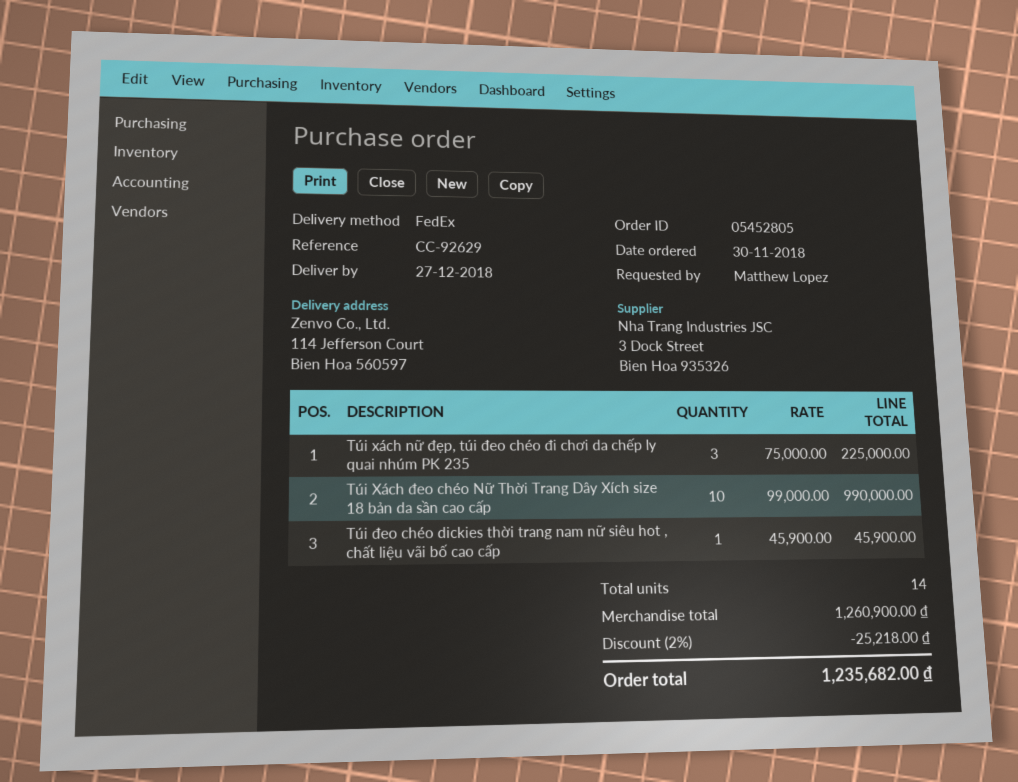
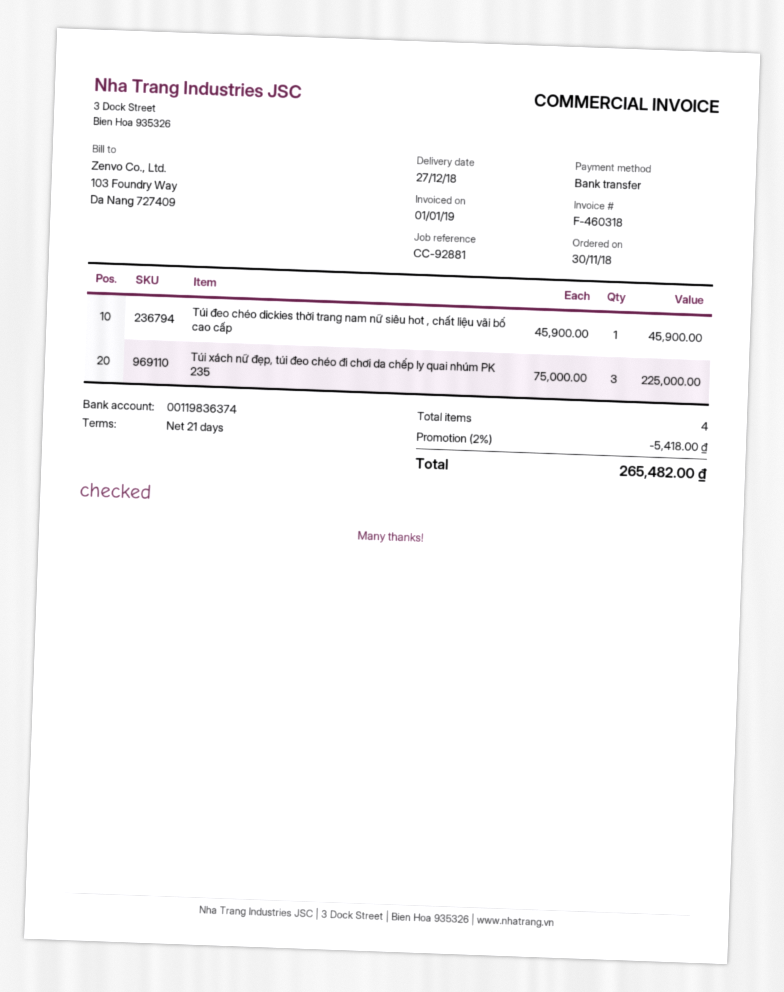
reference: CC-92629 -> CC-92881
Túi Xách đeo chéo Nữ Thời Trang Dây Xích size 18 bản da sần cao cấp: 10 x 99000.00 = 990000.00 -> none
total quantity: 14 -> 4
discount: 2% = 25218.00 -> 2% = 5418.00
total: 1235682.00 -> 265482.00

